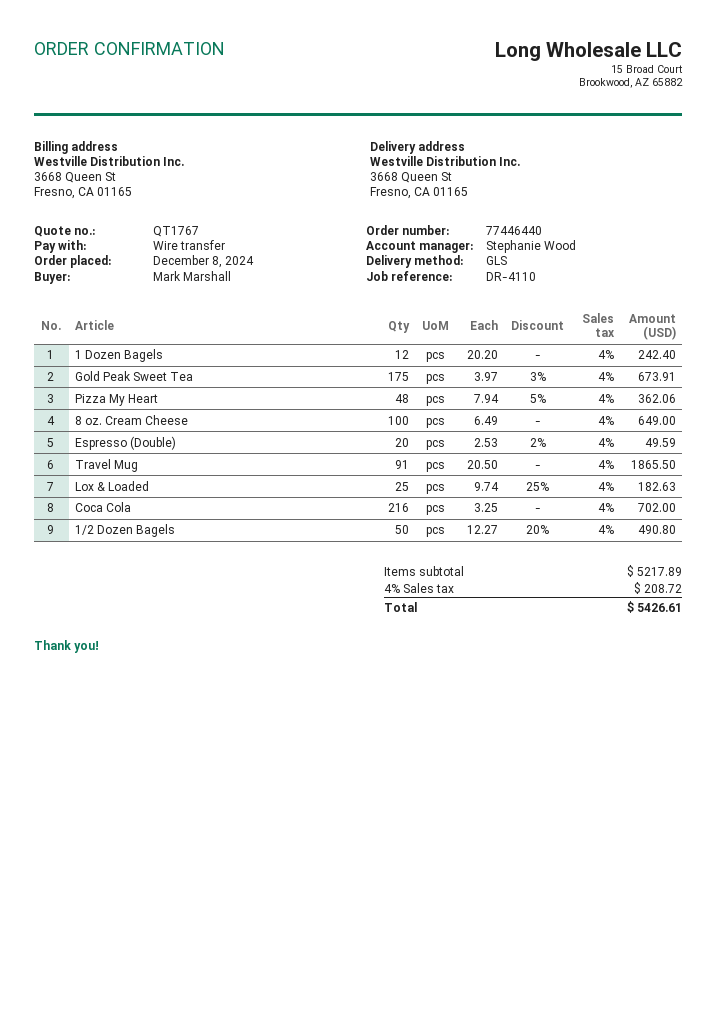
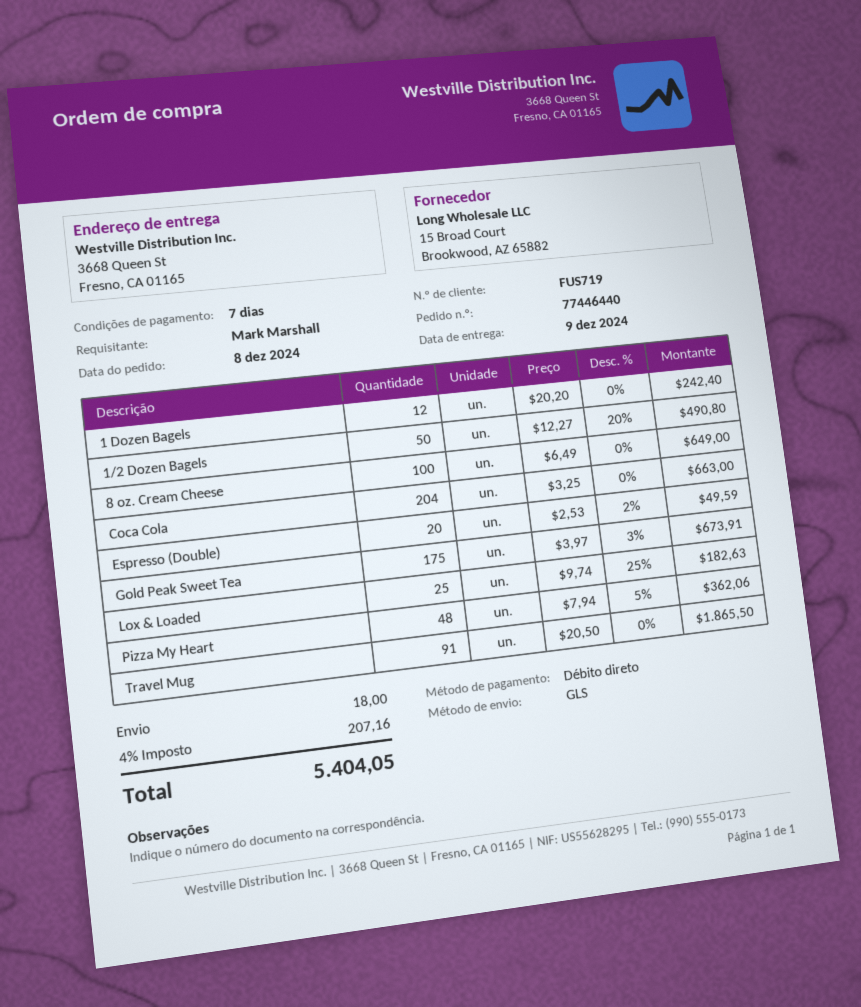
payment method: bank transfer -> direct debit
Coca Cola: 216 x 3.25 = 702.00 -> 204 x 3.25 = 663.00
shipping: none -> 18.00
tax: 4% = 208.72 -> 4% = 207.16
total: 5426.61 -> 5404.05

